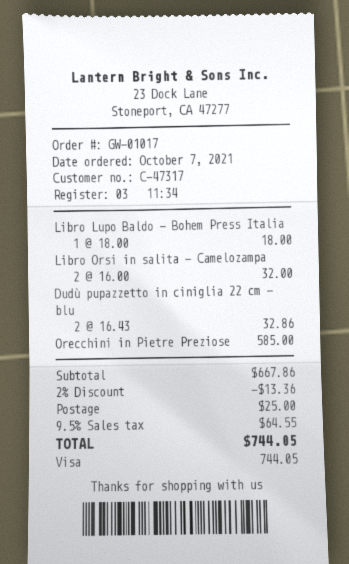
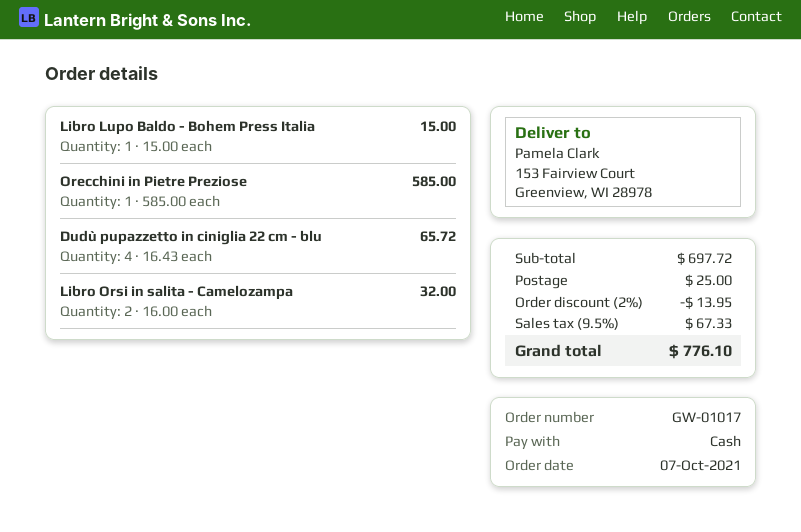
payment method: Visa -> cash
Libro Lupo Baldo - Bohem Press Italia: 1 x 18.00 = 18.00 -> 1 x 15.00 = 15.00
Dudù pupazzetto in ciniglia 22 cm - blu: 2 x 16.43 = 32.86 -> 4 x 16.43 = 65.72
subtotal: 667.86 -> 697.72
discount: 2% = 13.36 -> 2% = 13.95
tax: 9.5% = 64.55 -> 9.5% = 67.33
total: 744.05 -> 776.10

